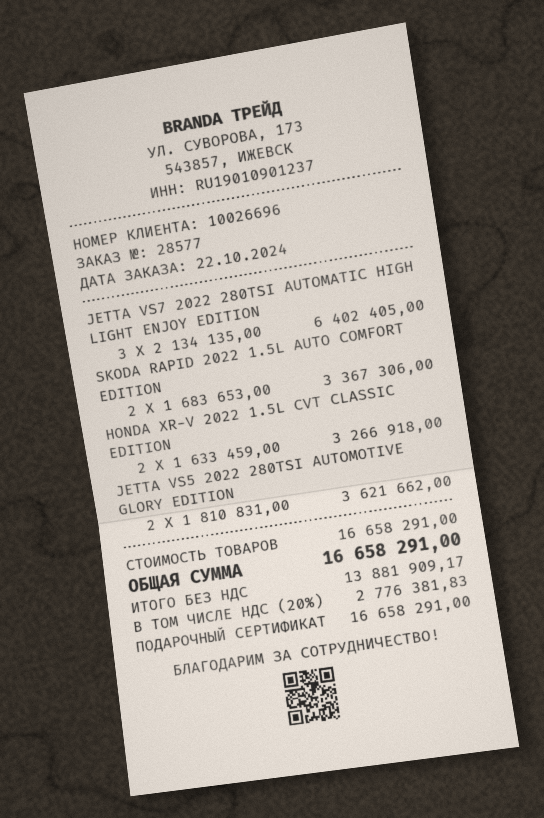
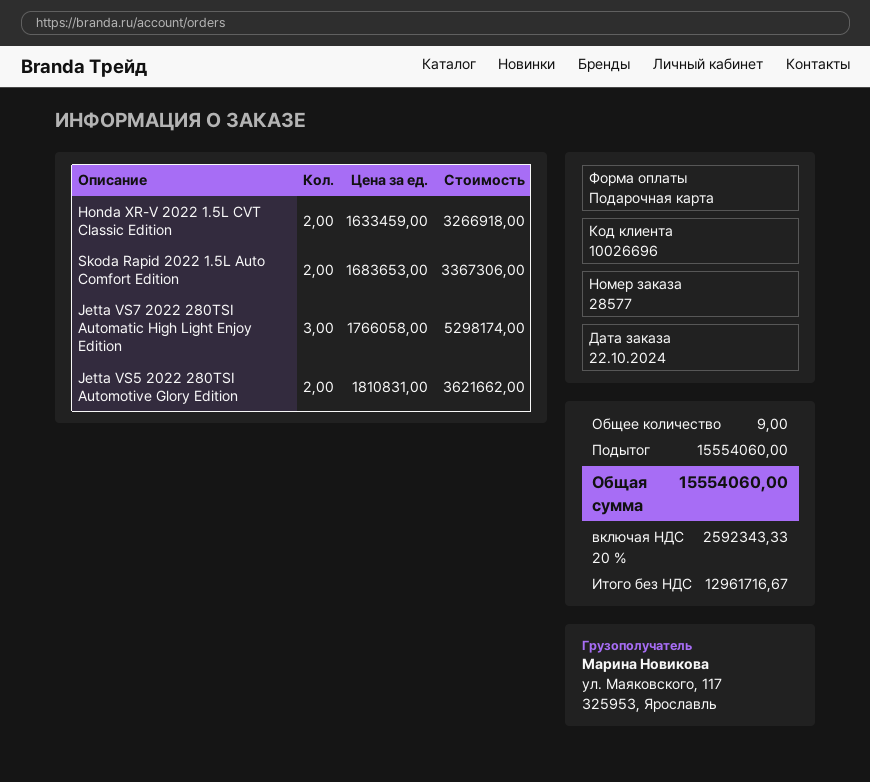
JETTA VS7 2022 280TSI AUTOMATIC HIGH LIGHT ENJOY EDITION: 3 x 2134135.00 = 6402405.00 -> 3 x 1766058.00 = 5298174.00
subtotal: 16658291.00 -> 15554060.00
net: 13881909.17 -> 12961716.67
tax: 20% = 2776381.83 -> 20% = 2592343.33
total: 16658291.00 -> 15554060.00

